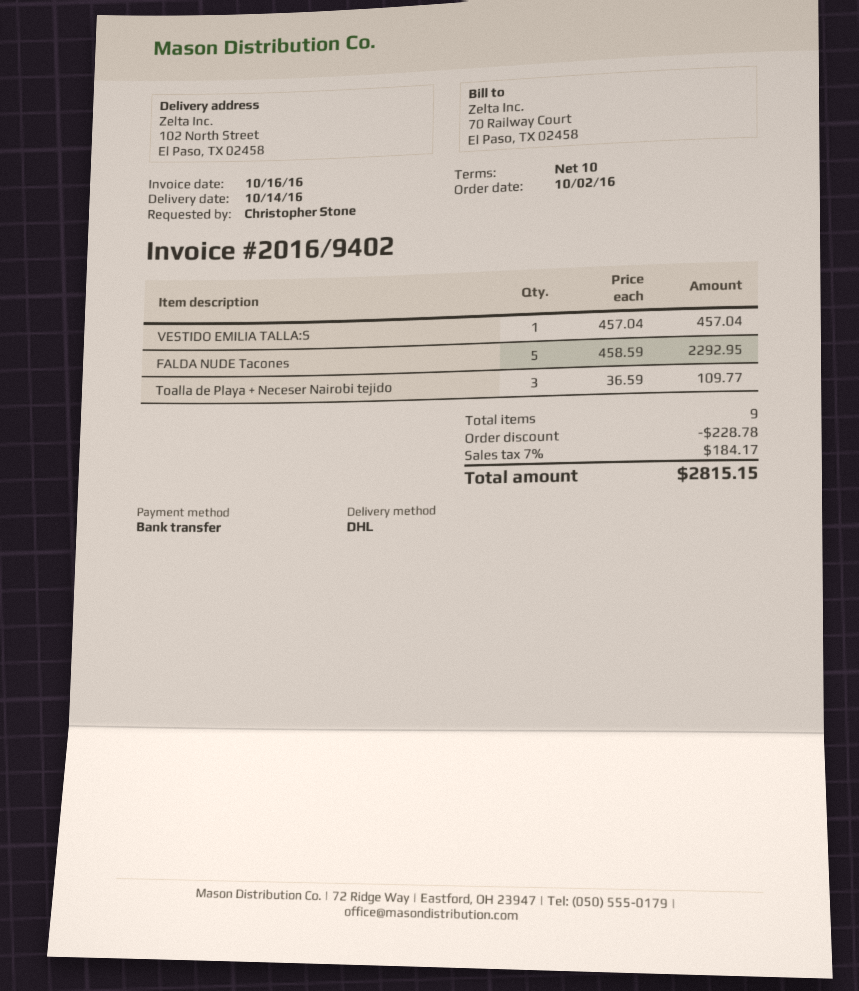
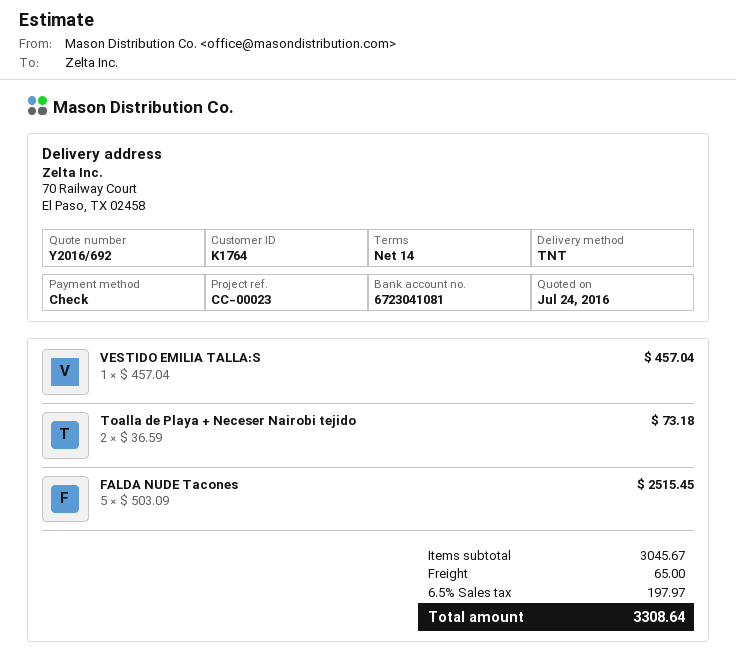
payment terms: 10 days -> 14 days
payment method: bank transfer -> cheque
shipping method: DHL -> TNT
ship to: 102 North Street, El Paso, TX 02458 -> 70 Railway Court, El Paso, TX 02458
FALDA NUDE Tacones: 5 x 458.59 = 2292.95 -> 5 x 503.09 = 2515.45
Toalla de Playa + Neceser Nairobi tejido: 3 x 36.59 = 109.77 -> 2 x 36.59 = 73.18
discount: 228.78 -> none
shipping: none -> 65.00
tax: 7% = 184.17 -> 6.5% = 197.97
total: 2815.15 -> 3308.64

